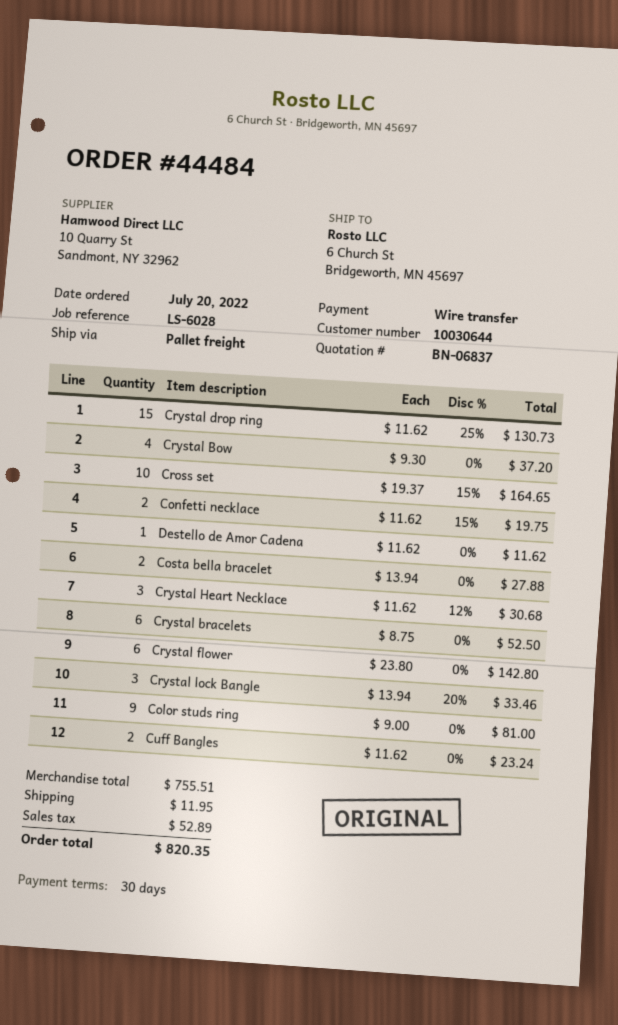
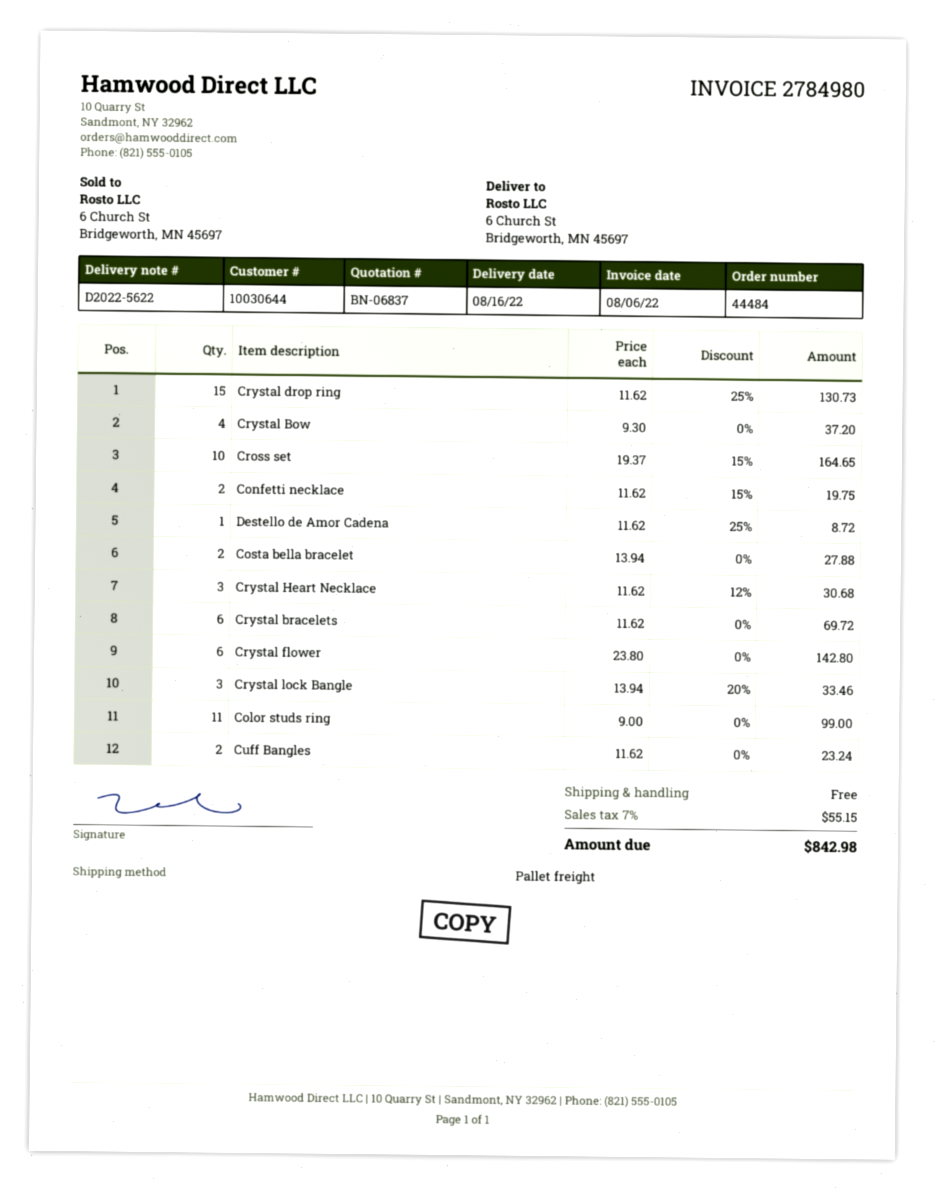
Destello de Amor Cadena: 1 x 11.62 = 11.62 -> 1 x 11.62 - 25% = 8.72
Crystal bracelets: 6 x 8.75 = 52.50 -> 6 x 11.62 = 69.72
Color studs ring: 9 x 9.00 = 81.00 -> 11 x 9.00 = 99.00
shipping: 11.95 -> 0.00
tax: 52.89 -> 55.15
total: 820.35 -> 842.98

